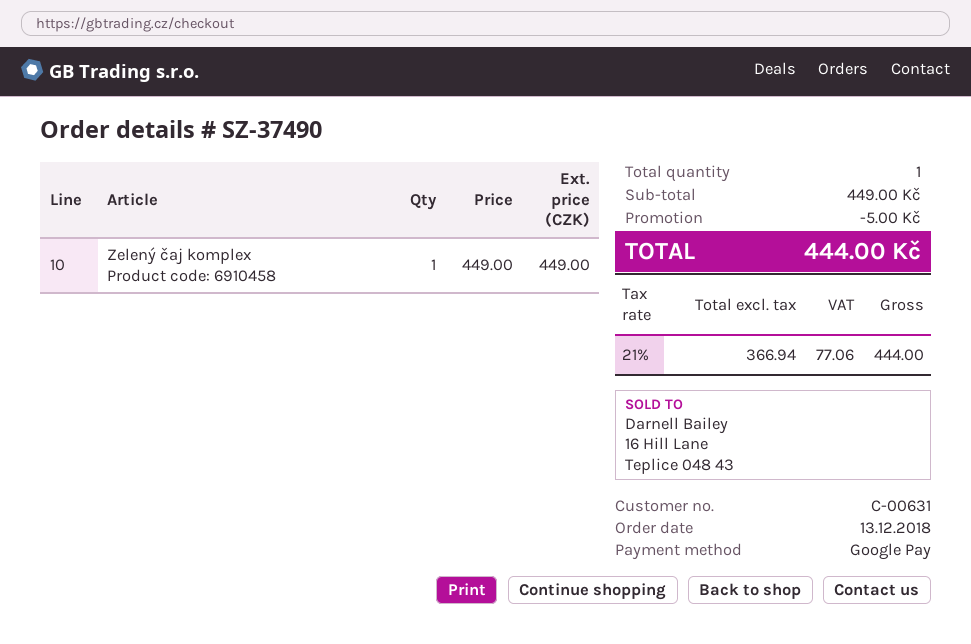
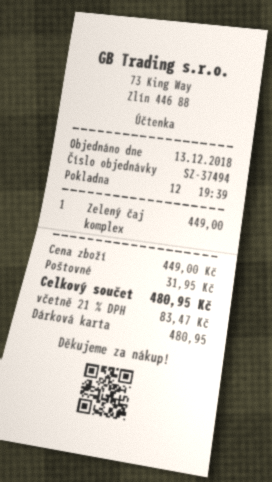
order number: SZ-37490 -> SZ-37494
payment method: Google Pay -> gift card
discount: 5.00 -> none
shipping: none -> 31.95
tax: 21% = 77.06 -> 21% = 83.47
total: 444.00 -> 480.95

